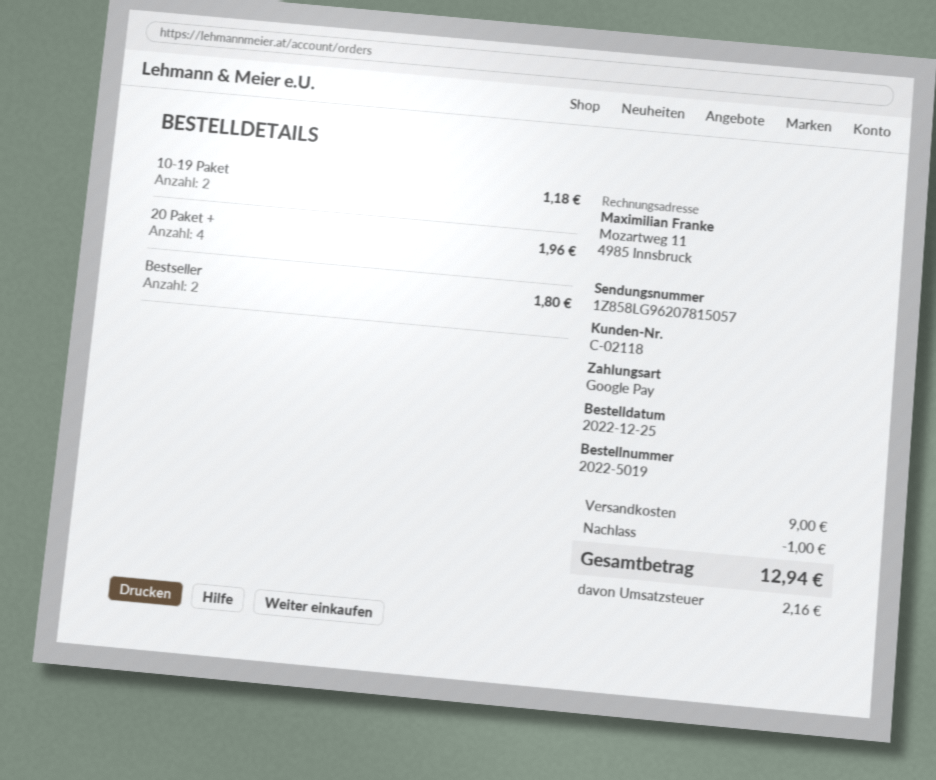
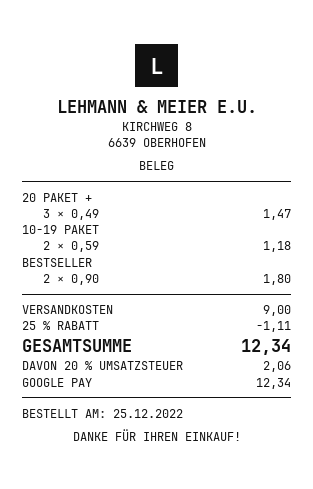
20 Paket +: 4 for 1.96 -> 3 for 1.47
discount: 1.00 -> 1.11
tax: 2.16 -> 2.06
total: 12.94 -> 12.34

